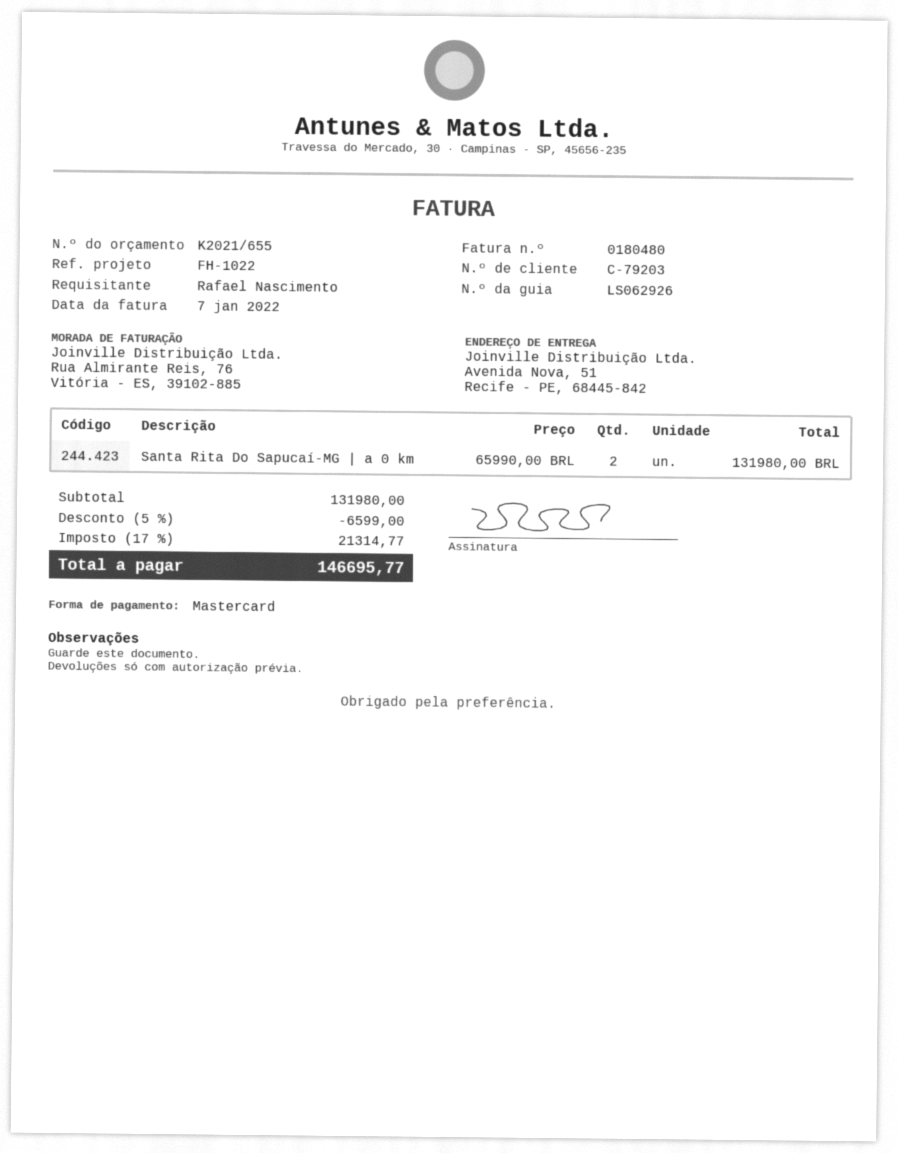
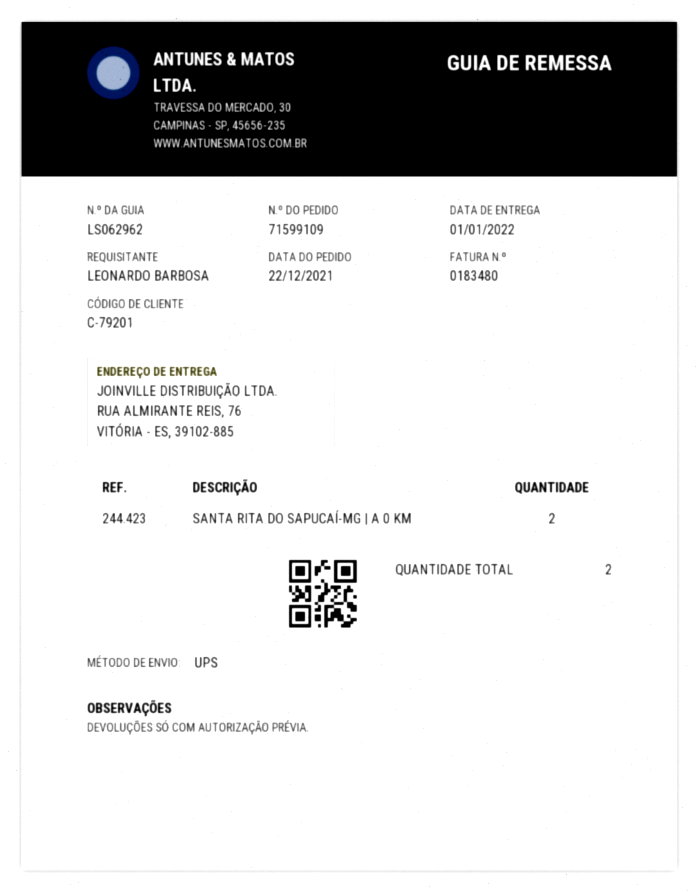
delivery note number: LS062926 -> LS062962
invoice number: 0180480 -> 0183480
customer number: C-79203 -> C-79201
ordered by: Rafael Nascimento -> LEONARDO BARBOSA
ship to: Avenida Nova, 51, Recife - PE, 68445-842 -> RUA ALMIRANTE REIS, 76, VITÓRIA - ES, 39102-885

